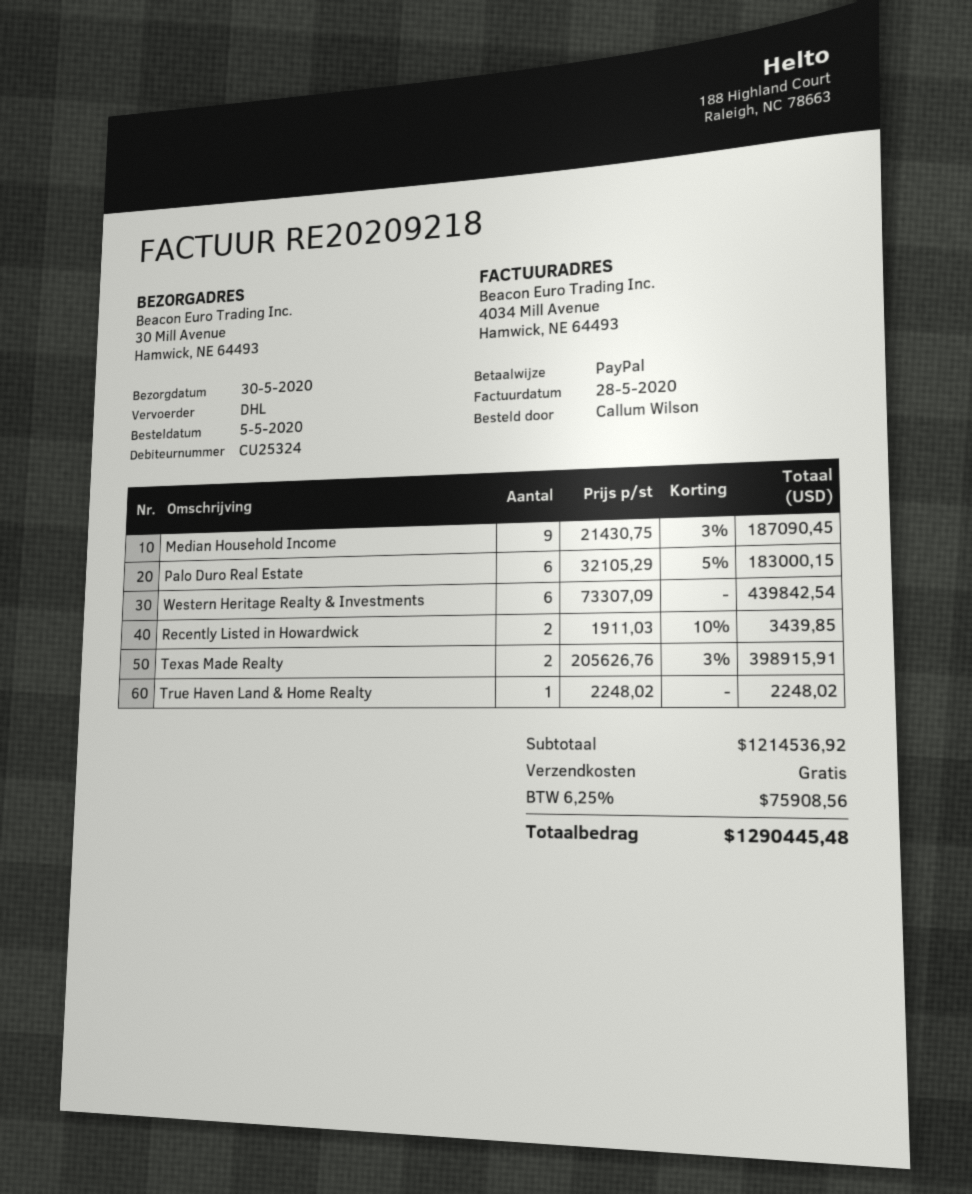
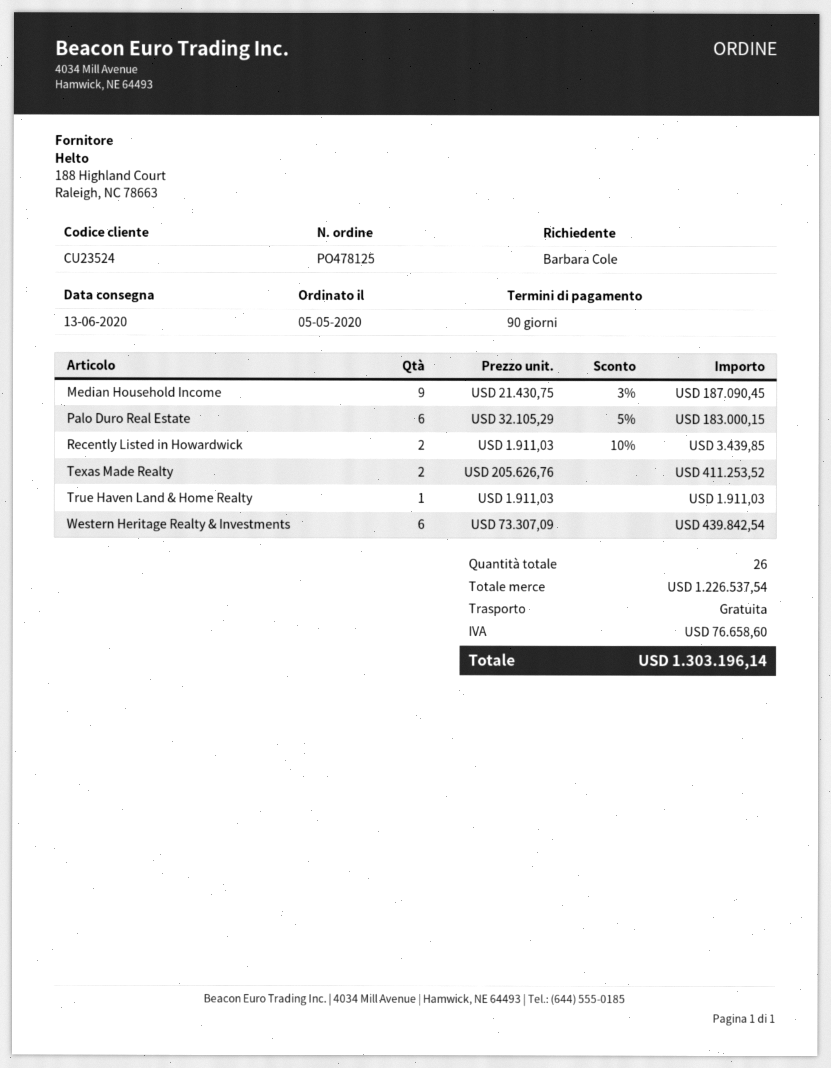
delivery date: 2020-05-30 -> 2020-06-13
customer number: CU25324 -> CU23524
ordered by: Callum Wilson -> Barbara Cole
Texas Made Realty: 2 x 205626.76 - 3% = 398915.91 -> 2 x 205626.76 = 411253.52
True Haven Land & Home Realty: 1 x 2248.02 = 2248.02 -> 1 x 1911.03 = 1911.03
subtotal: 1214536.92 -> 1226537.54
tax: 75908.56 -> 76658.60
total: 1290445.48 -> 1303196.14

